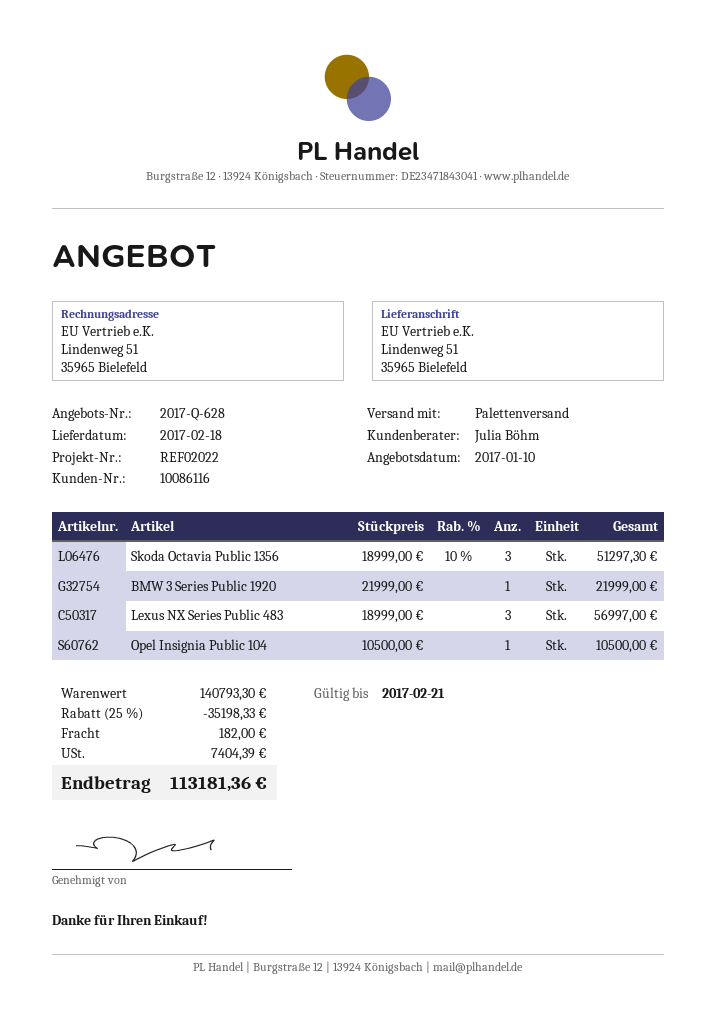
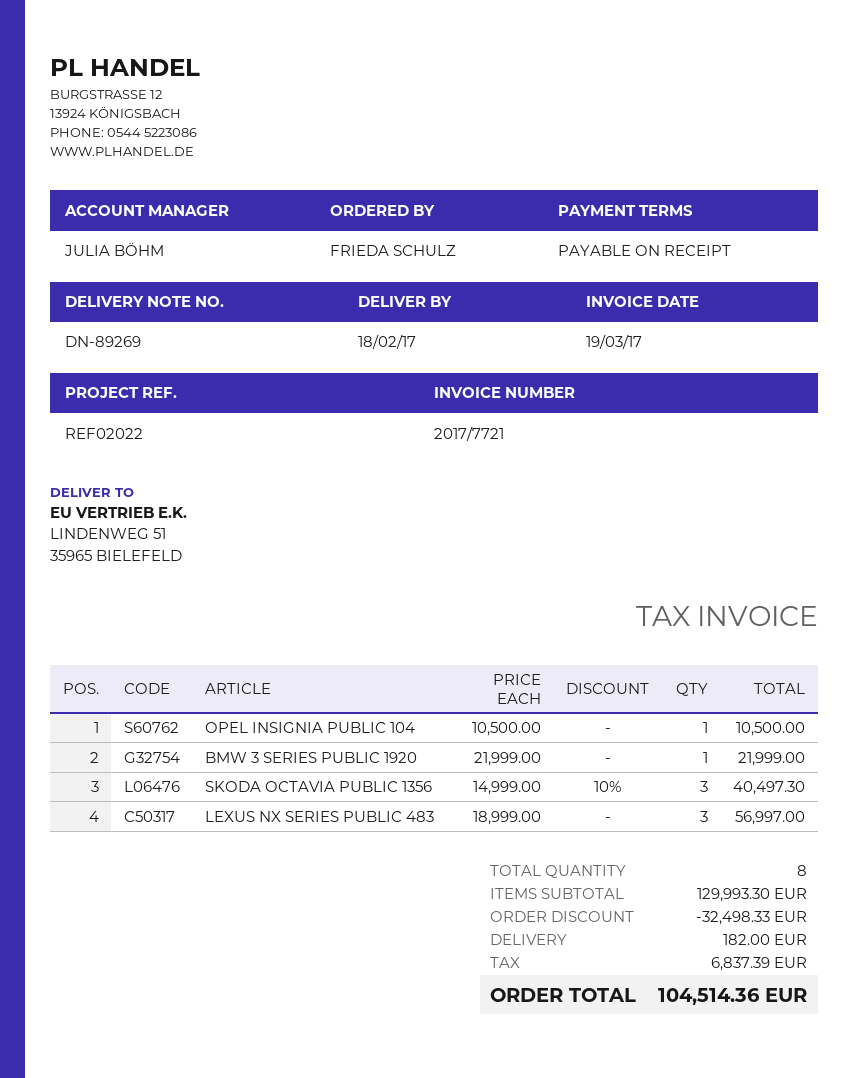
Skoda Octavia Public 1356: 3 x 18999.00 - 10% = 51297.30 -> 3 x 14999.00 - 10% = 40497.30
subtotal: 140793.30 -> 129993.30
discount: 35198.33 -> 32498.33
tax: 7404.39 -> 6837.39
total: 113181.36 -> 104514.36

